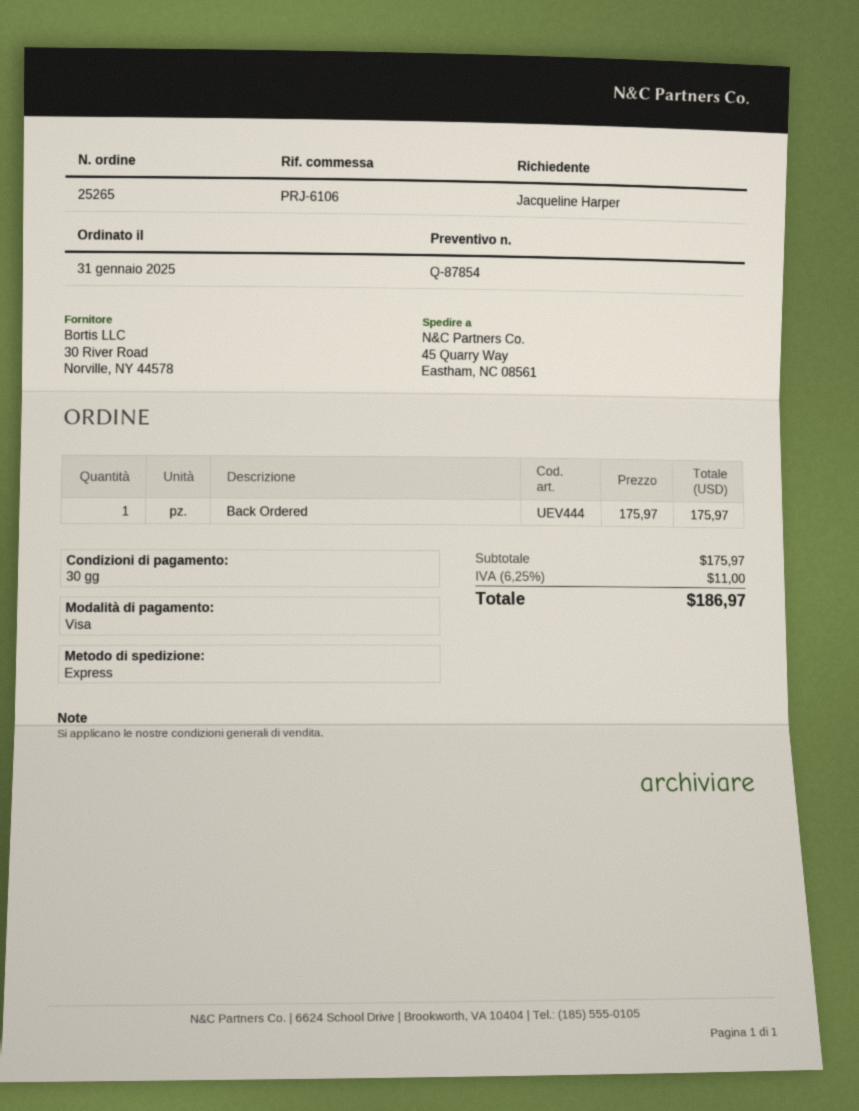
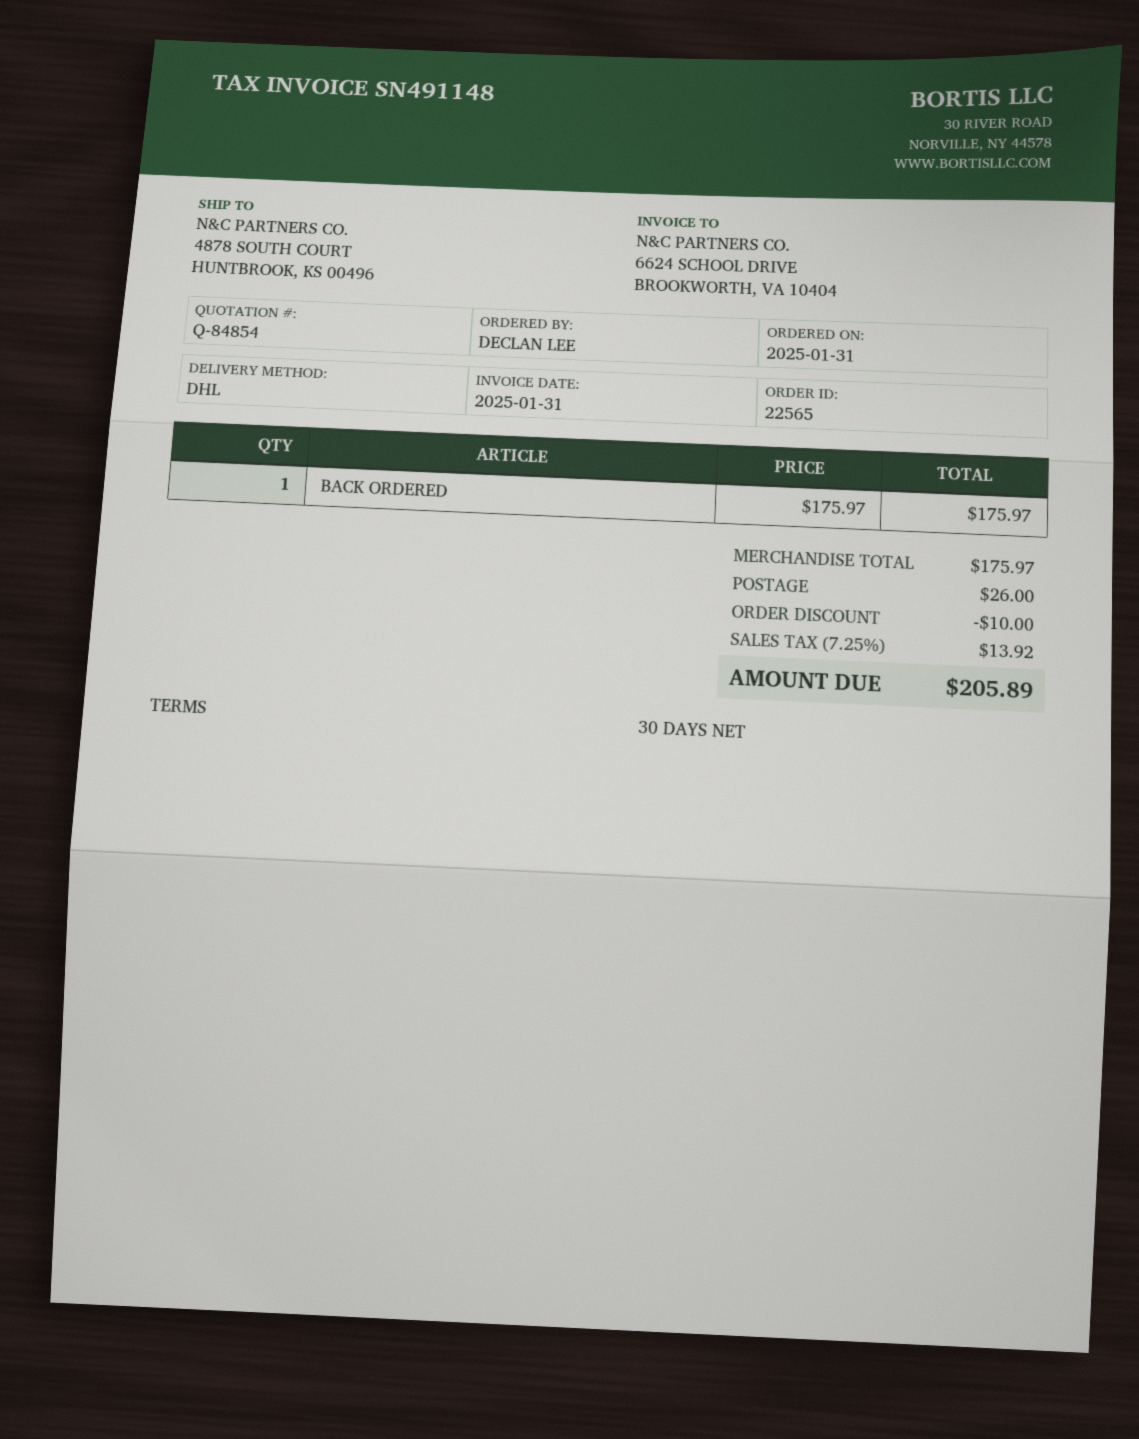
quote number: Q-87854 -> Q-84854
order number: 25265 -> 22565
ordered by: Jacqueline Harper -> DECLAN LEE
shipping method: express -> DHL
ship to: 45 Quarry Way, Eastham, NC 08561 -> 4878 SOUTH COURT, HUNTBROOK, KS 00496
discount: none -> 10.00
shipping: none -> 26.00
tax: 6.25% = 11.00 -> 7.25% = 13.92
total: 186.97 -> 205.89

